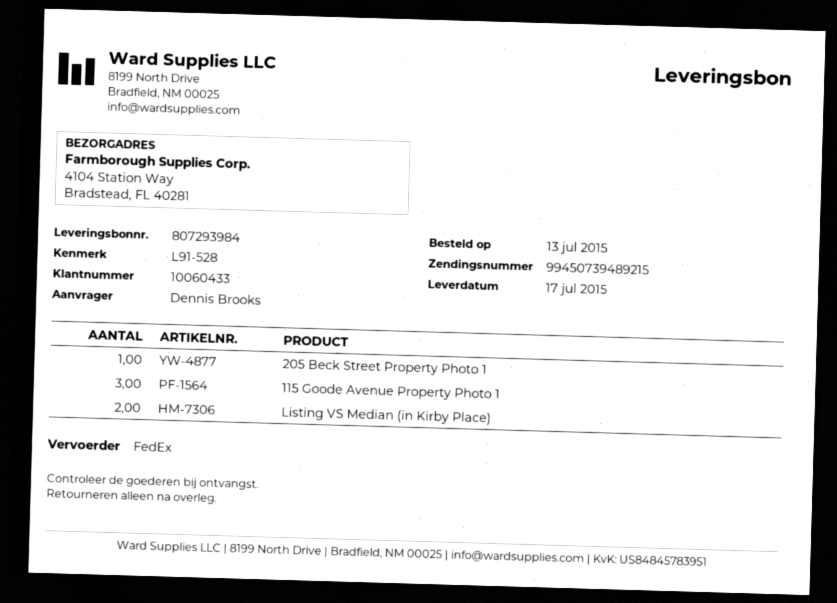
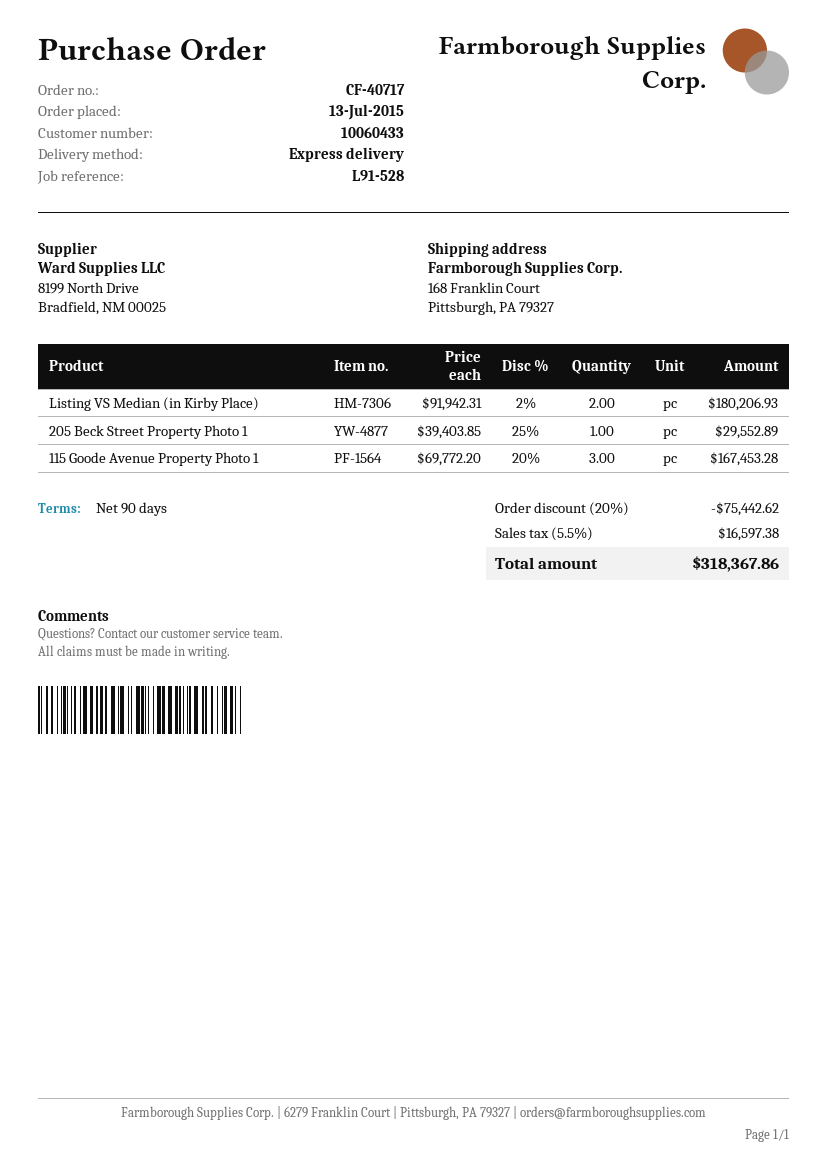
shipping method: FedEx -> express
ship to: 4104 Station Way, Bradstead, FL 40281 -> 168 Franklin Court, Pittsburgh, PA 79327

